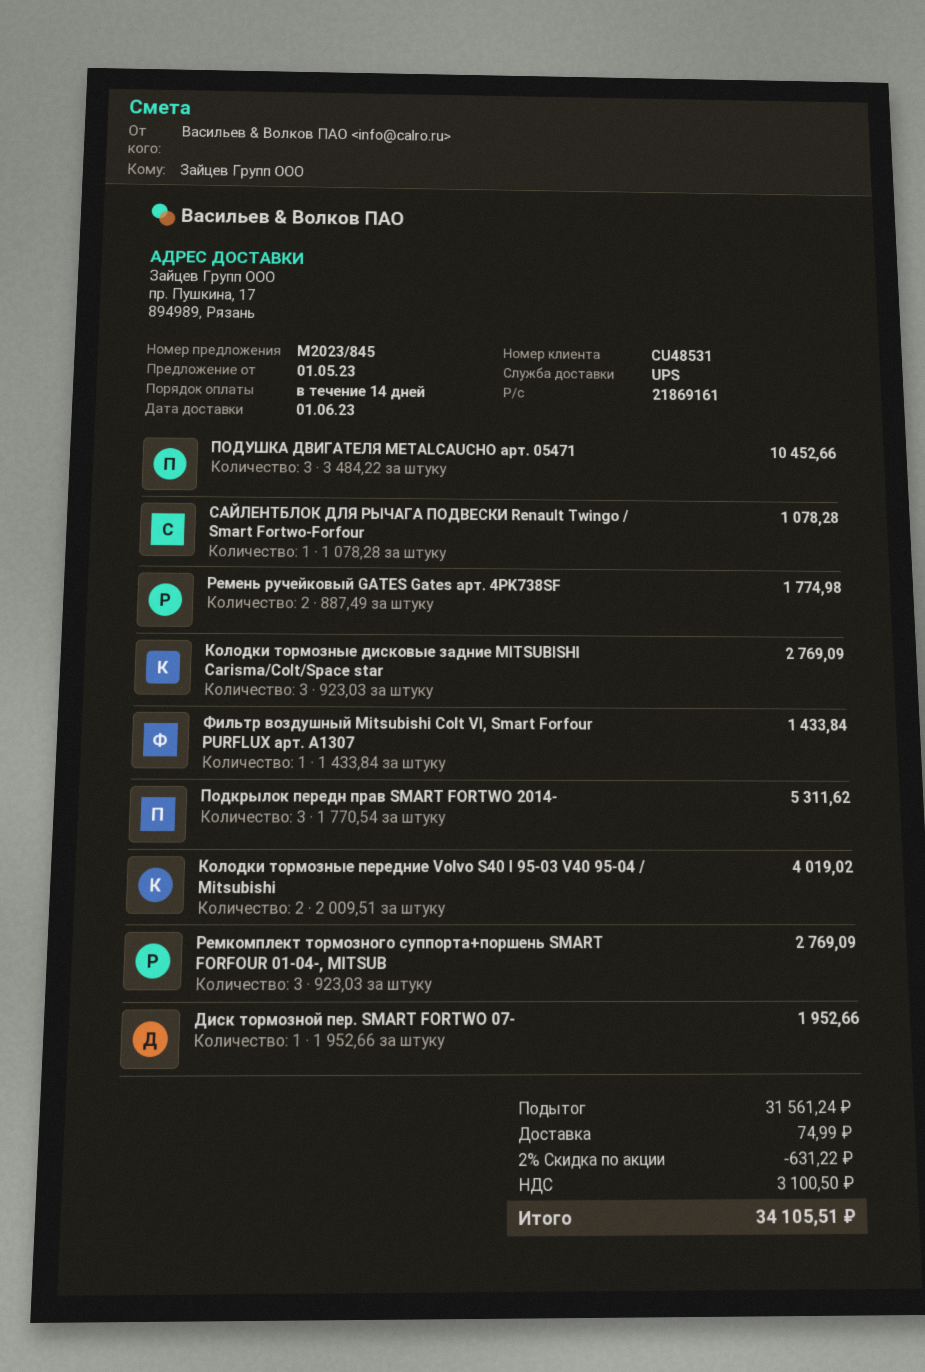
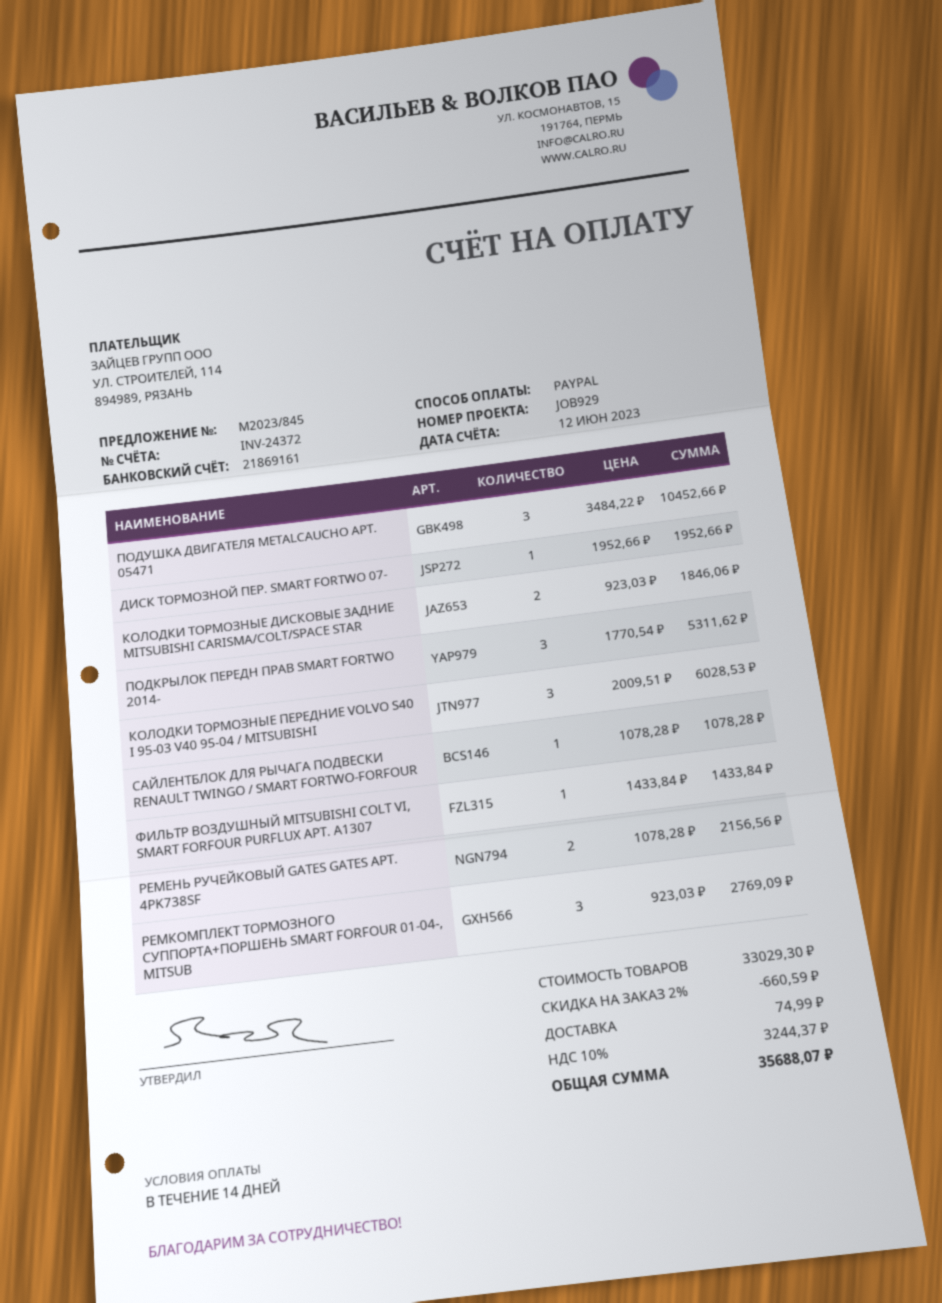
Ремень ручейковый GATES Gates арт. 4PK738SF: 2 x 887.49 = 1774.98 -> 2 x 1078.28 = 2156.56
Колодки тормозные дисковые задние MITSUBISHI Carisma/Colt/Space star: 3 x 923.03 = 2769.09 -> 2 x 923.03 = 1846.06
Колодки тормозные передние Volvo S40 I 95-03 V40 95-04 / Mitsubishi: 2 x 2009.51 = 4019.02 -> 3 x 2009.51 = 6028.53
subtotal: 31561.24 -> 33029.30
discount: 2% = 631.22 -> 2% = 660.59
tax: 3100.50 -> 3244.37
total: 34105.51 -> 35688.07

